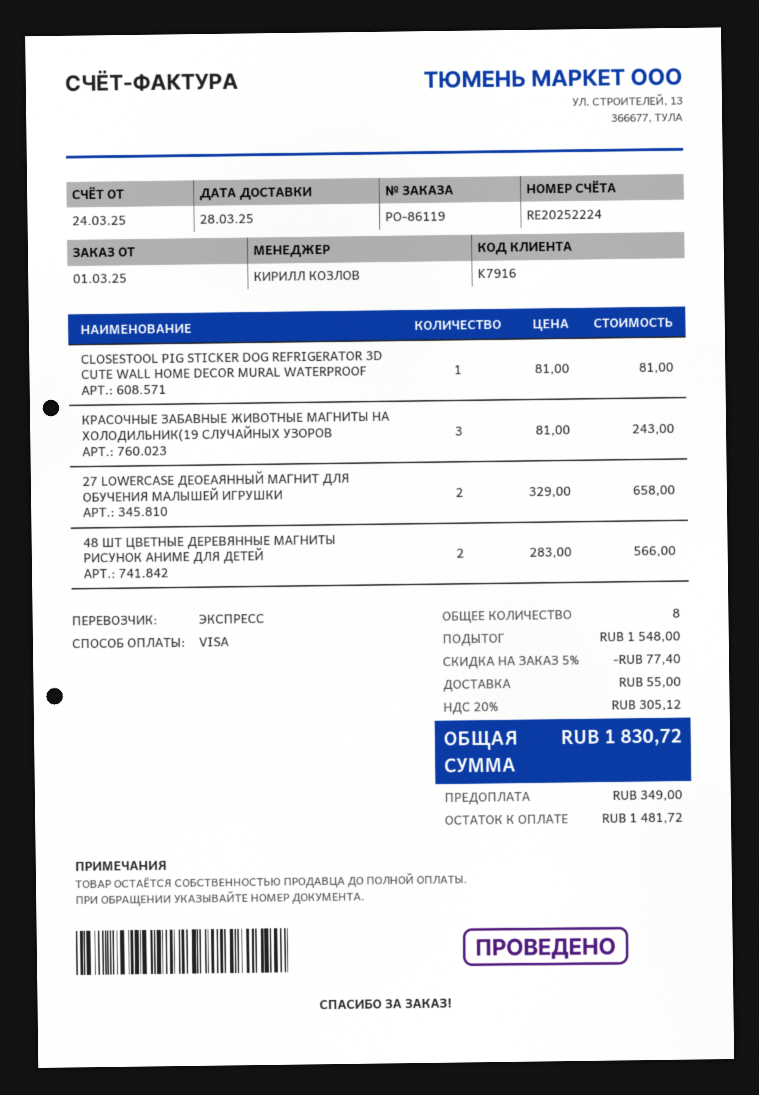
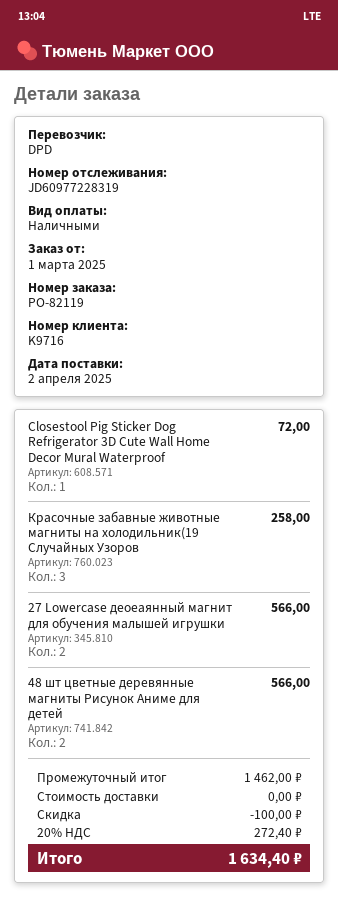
order number: PO-86119 -> PO-82119
delivery date: 2025-03-28 -> 2025-04-02
customer number: K7916 -> K9716
payment method: Visa -> cash
shipping method: express -> DPD
CLOSESTOOL PIG STICKER DOG REFRIGERATOR 3D CUTE WALL HOME DECOR MURAL WATERPROOF: 1 for 81.00 -> 1 for 72.00
КРАСОЧНЫЕ ЗАБАВНЫЕ ЖИВОТНЫЕ МАГНИТЫ НА ХОЛОДИЛЬНИК(19 СЛУЧАЙНЫХ УЗОРОВ: 3 for 243.00 -> 3 for 258.00
27 LOWERCASE ДЕОЕАЯННЫЙ МАГНИТ ДЛЯ ОБУЧЕНИЯ МАЛЫШЕЙ ИГРУШКИ: 2 for 658.00 -> 2 for 566.00
subtotal: 1548.00 -> 1462.00
discount: 77.40 -> 100.00
shipping: 55.00 -> 0.00
tax: 20% = 305.12 -> 20% = 272.40
total: 1830.72 -> 1634.40

